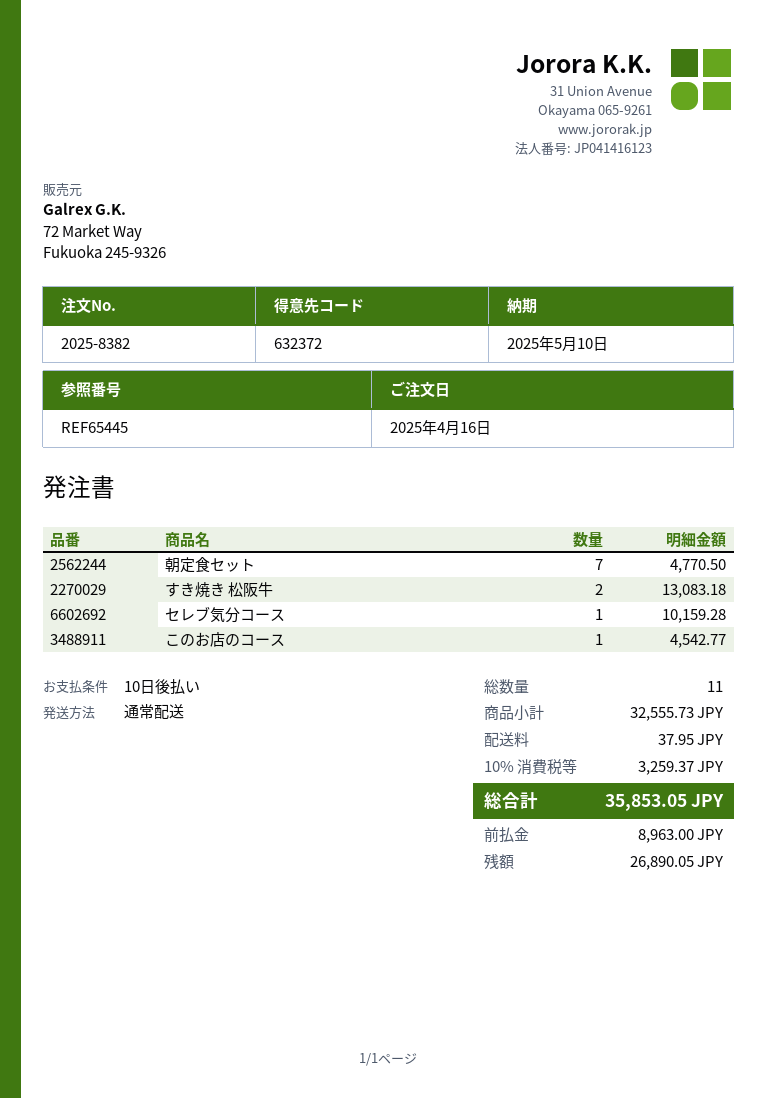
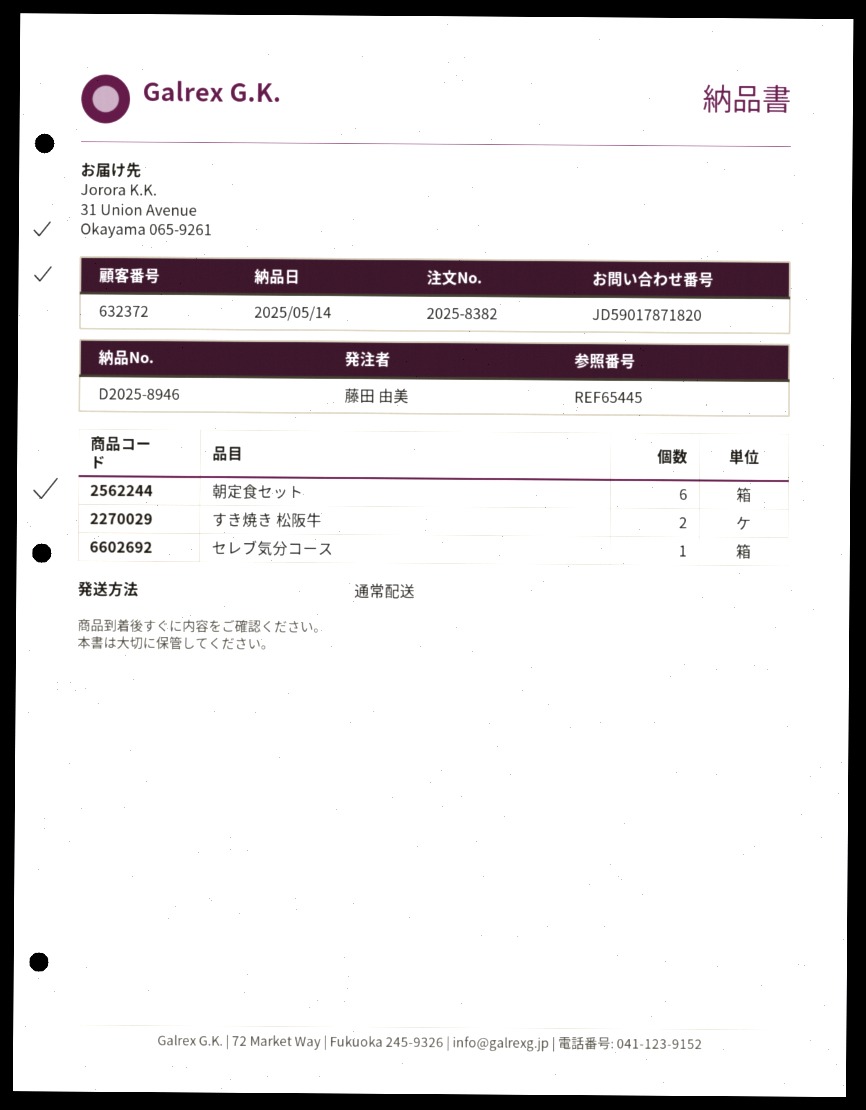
delivery date: 2025-05-10 -> 2025-05-14
朝定食セット: 7 -> 6
このお店のコース: 1 -> none

